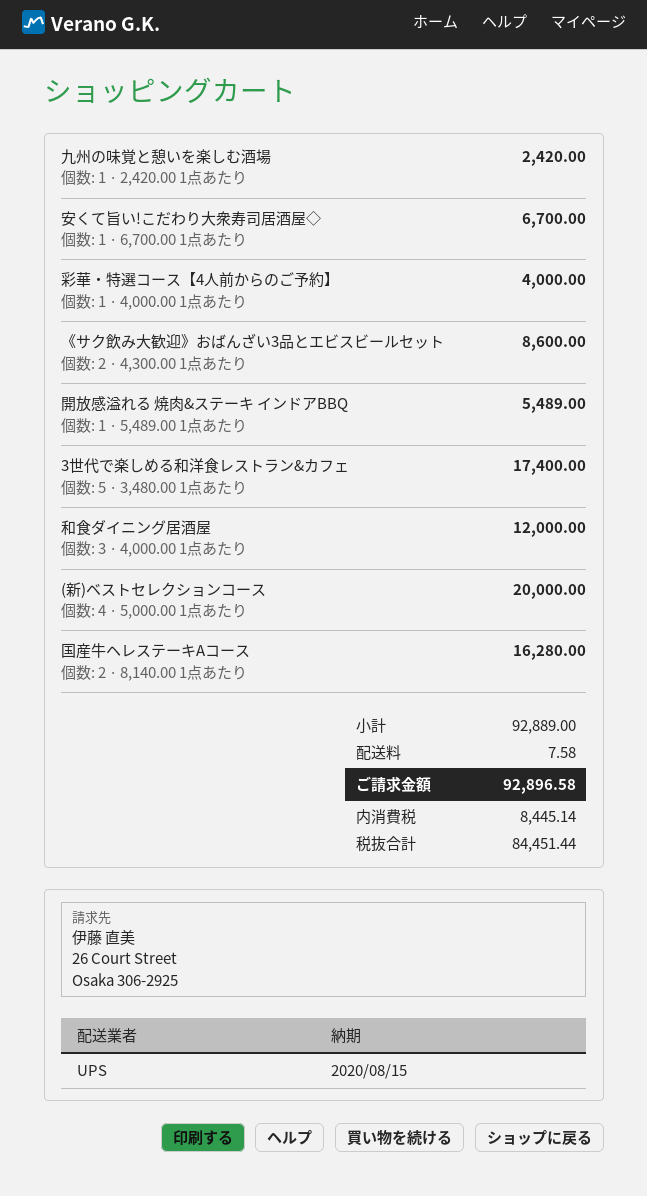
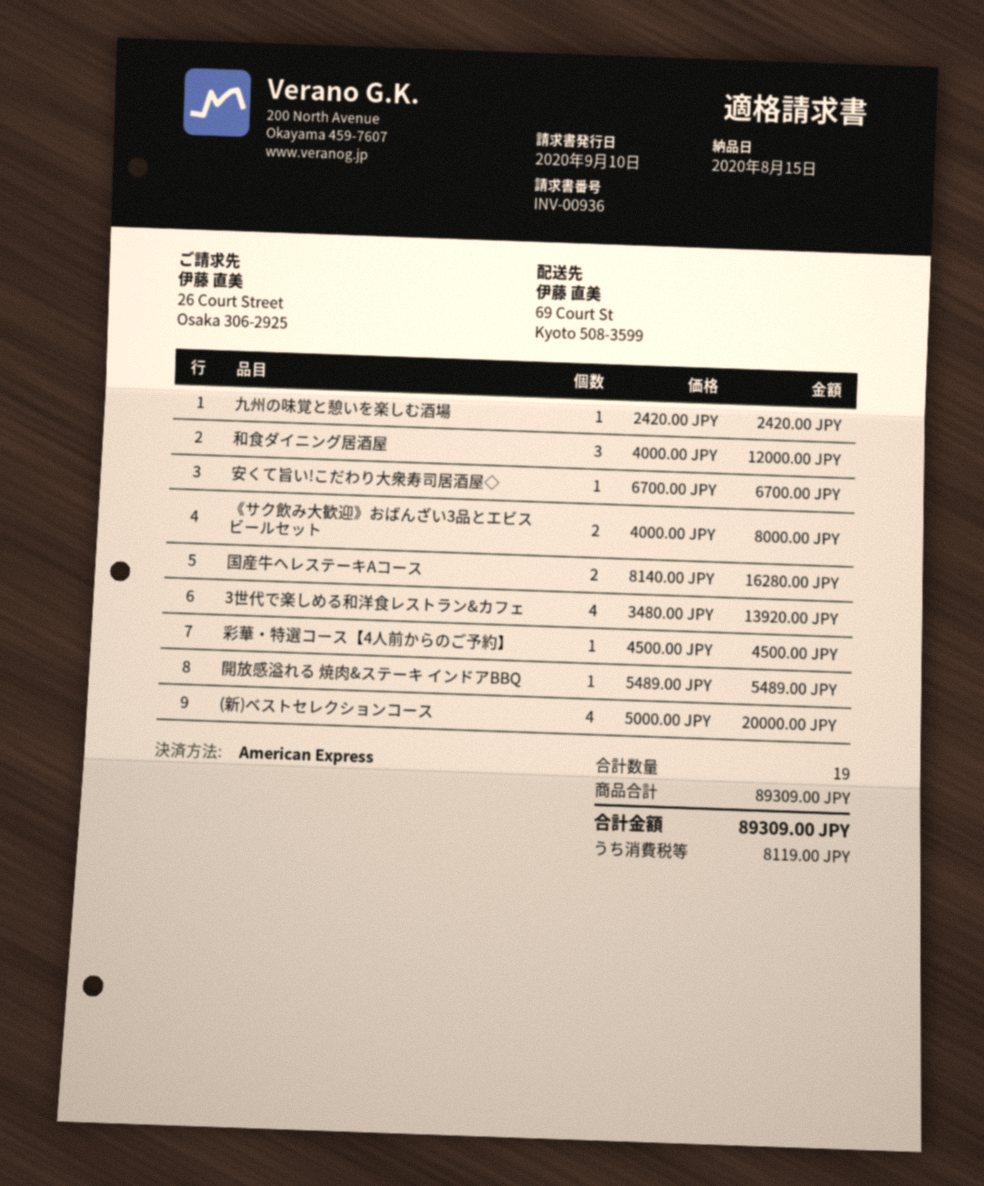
彩華・特選コース【4人前からのご予約】: 1 x 4000.00 = 4000.00 -> 1 x 4500.00 = 4500.00
《サク飲み大歓迎》おばんざい3品とエビスビールセット: 2 x 4300.00 = 8600.00 -> 2 x 4000.00 = 8000.00
3世代で楽しめる和洋食レストラン&カフェ: 5 x 3480.00 = 17400.00 -> 4 x 3480.00 = 13920.00
subtotal: 92889.00 -> 89309.00
shipping: 7.58 -> none
tax: 8445.14 -> 8119.00
total: 92896.58 -> 89309.00

